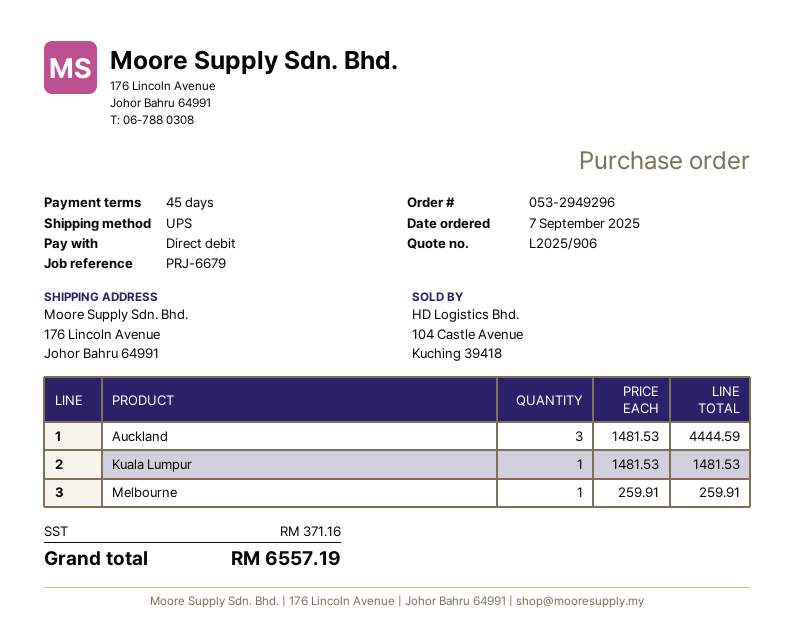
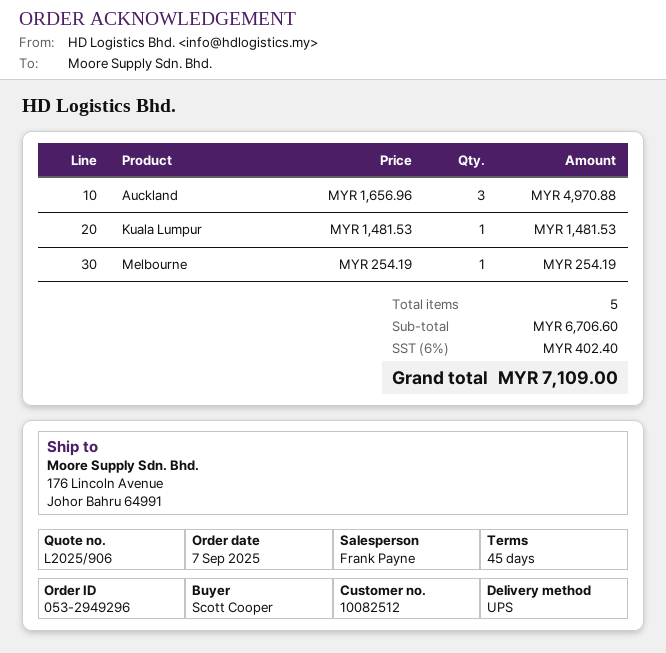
Auckland: 3 x 1481.53 = 4444.59 -> 3 x 1656.96 = 4970.88
Melbourne: 1 x 259.91 = 259.91 -> 1 x 254.19 = 254.19
tax: 371.16 -> 402.40
total: 6557.19 -> 7109.00

